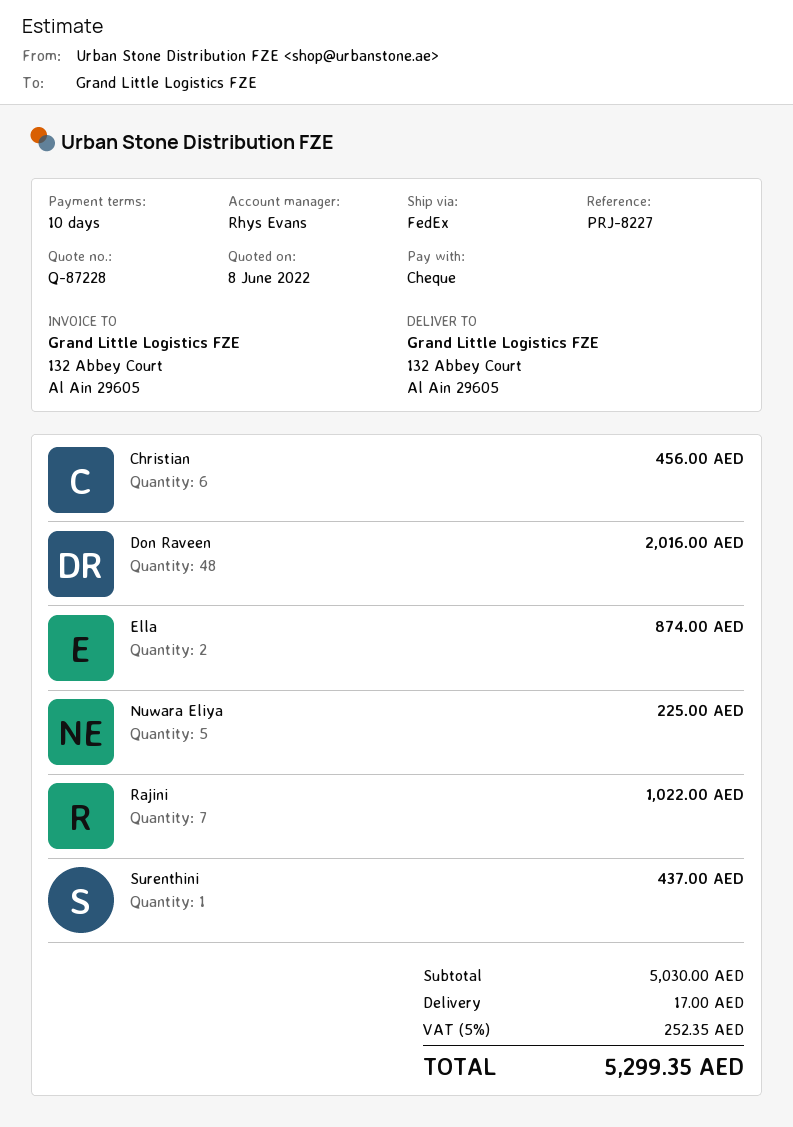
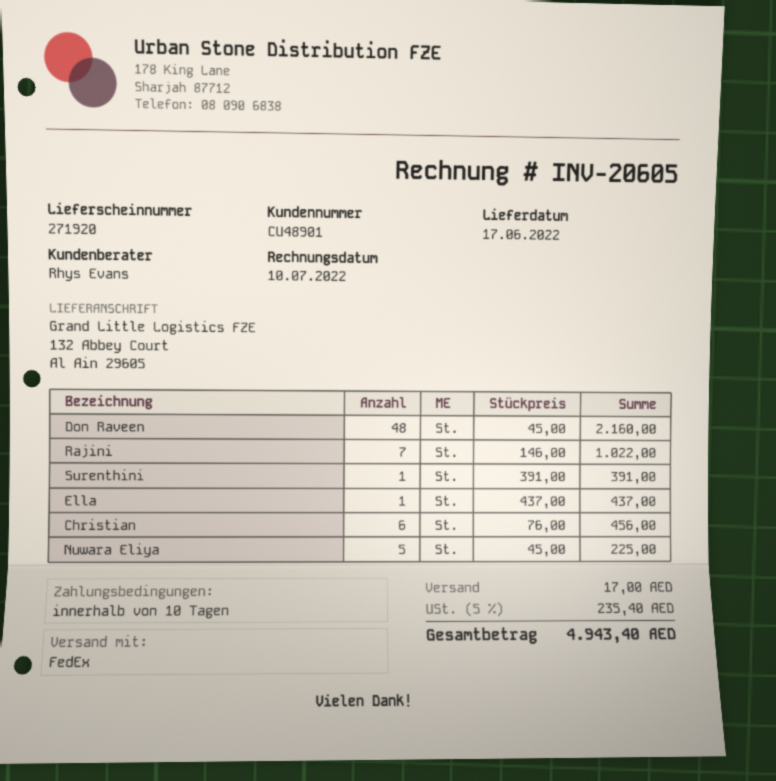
Don Raveen: 48 for 2016.00 -> 48 for 2160.00
Ella: 2 for 874.00 -> 1 for 437.00
Surenthini: 1 for 437.00 -> 1 for 391.00
tax: 5% = 252.35 -> 5% = 235.40
total: 5299.35 -> 4943.40

